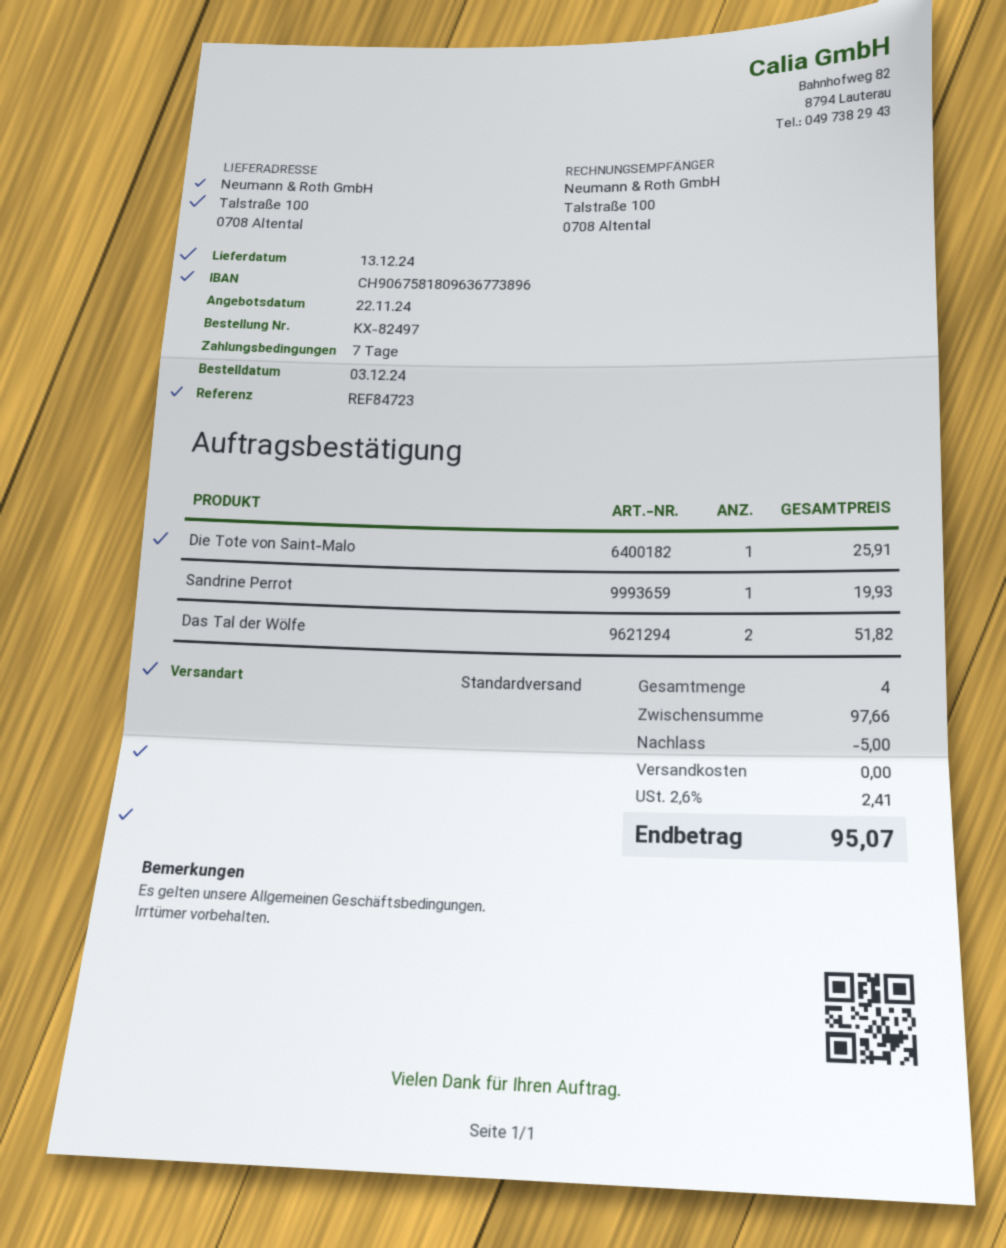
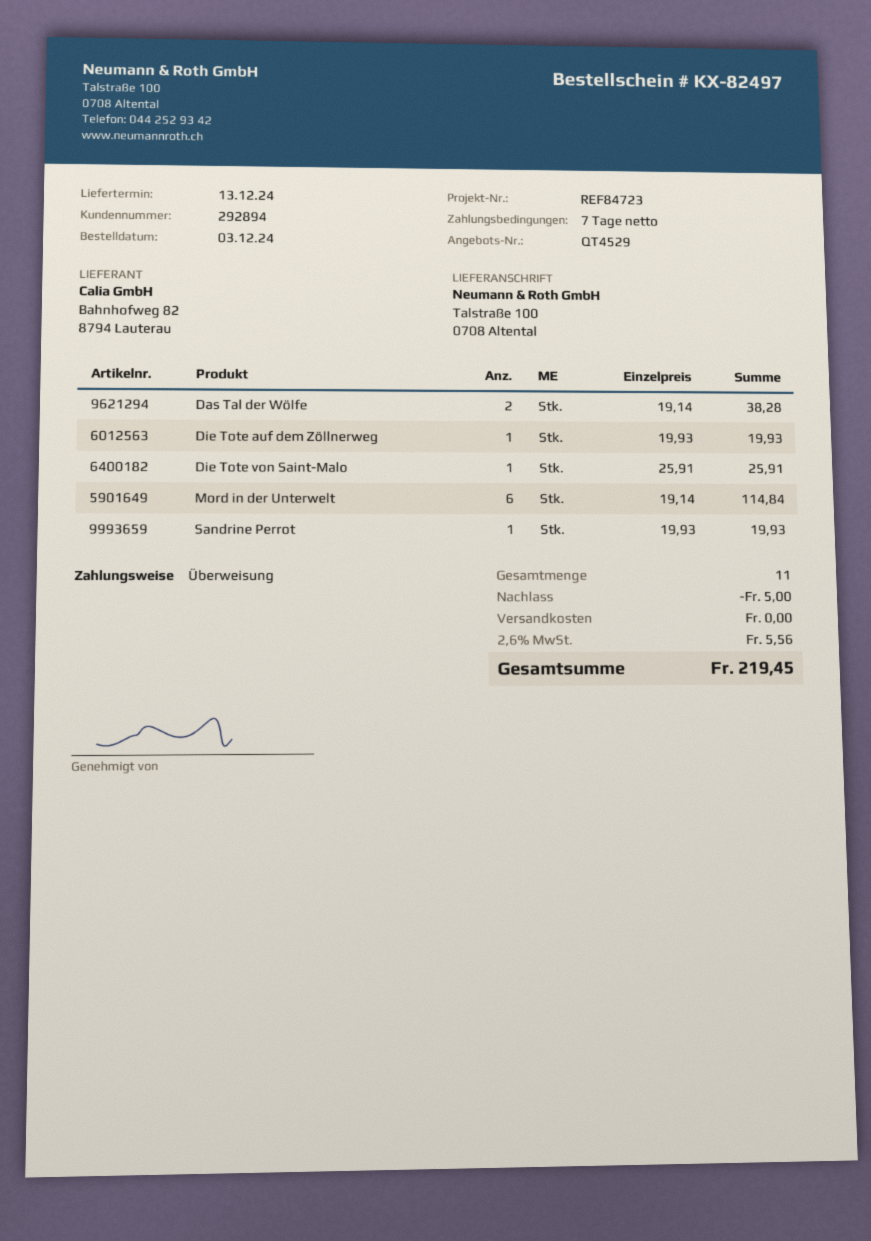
Das Tal der Wölfe: 2 for 51.82 -> 2 for 38.28
Die Tote auf dem Zöllnerweg: none -> 1 for 19.93
Mord in der Unterwelt: none -> 6 for 114.84
total quantity: 4 -> 11
tax: 2.6% = 2.41 -> 2.6% = 5.56
total: 95.07 -> 219.45

